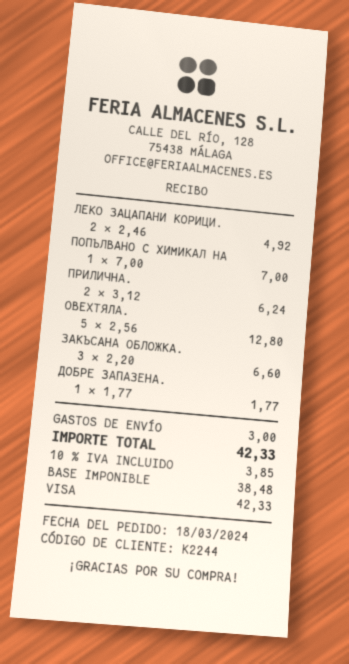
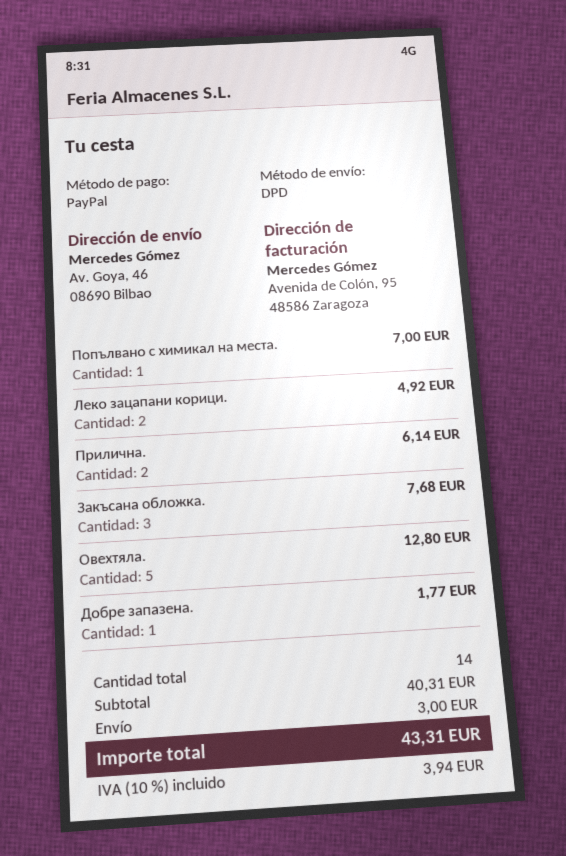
payment method: Visa -> PayPal
ПРИЛИЧНА.: 2 for 6.24 -> 2 for 6.14
ЗАКЪСАНА ОБЛОЖКА.: 3 for 6.60 -> 3 for 7.68
tax: 10% = 3.85 -> 10% = 3.94
total: 42.33 -> 43.31

